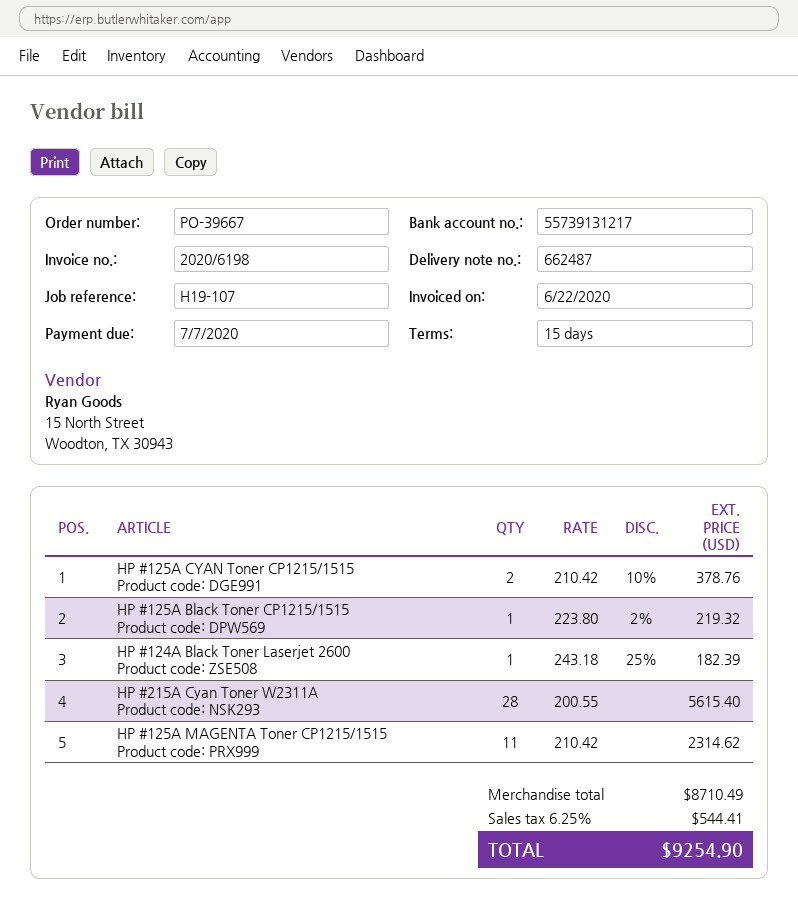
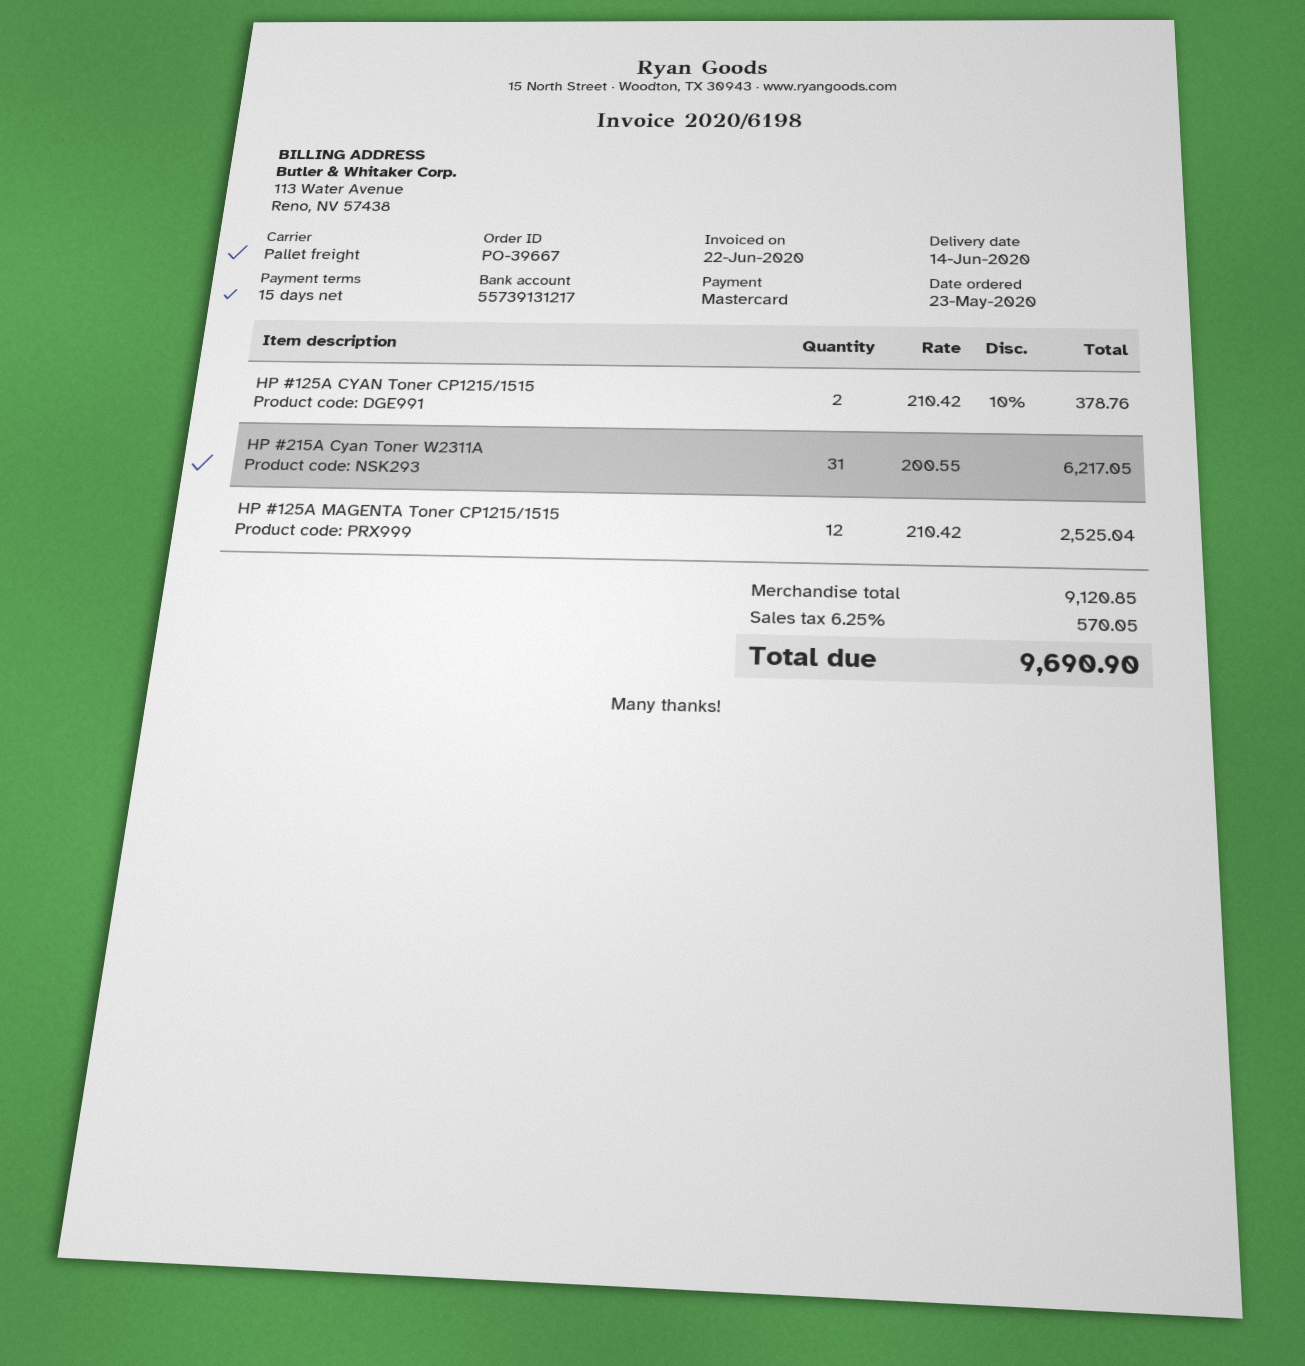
HP #125A Black Toner CP1215/1515: 1 x 223.80 - 2% = 219.32 -> none
HP #124A Black Toner Laserjet 2600: 1 x 243.18 - 25% = 182.39 -> none
HP #215A Cyan Toner W2311A: 28 x 200.55 = 5615.40 -> 31 x 200.55 = 6217.05
HP #125A MAGENTA Toner CP1215/1515: 11 x 210.42 = 2314.62 -> 12 x 210.42 = 2525.04
subtotal: 8710.49 -> 9120.85
tax: 6.25% = 544.41 -> 6.25% = 570.05
total: 9254.90 -> 9690.90

